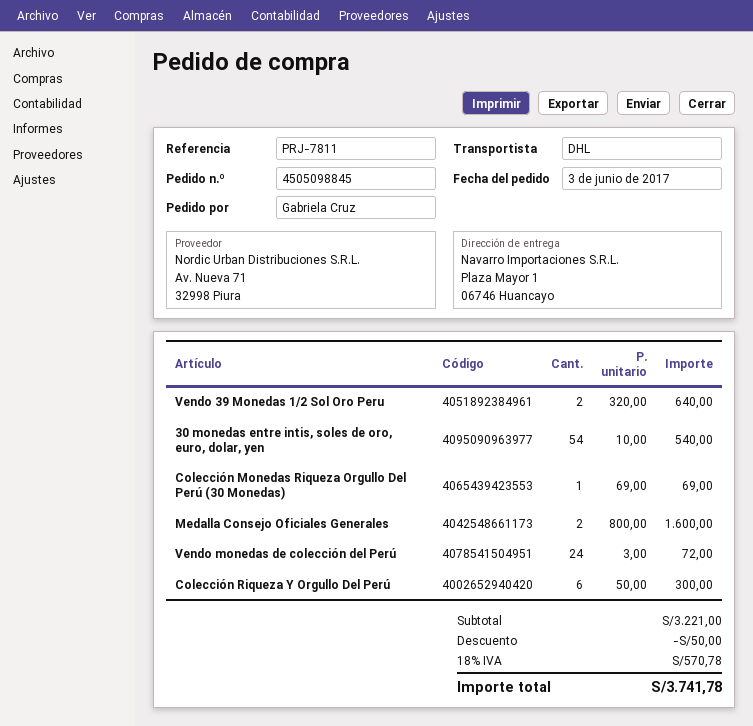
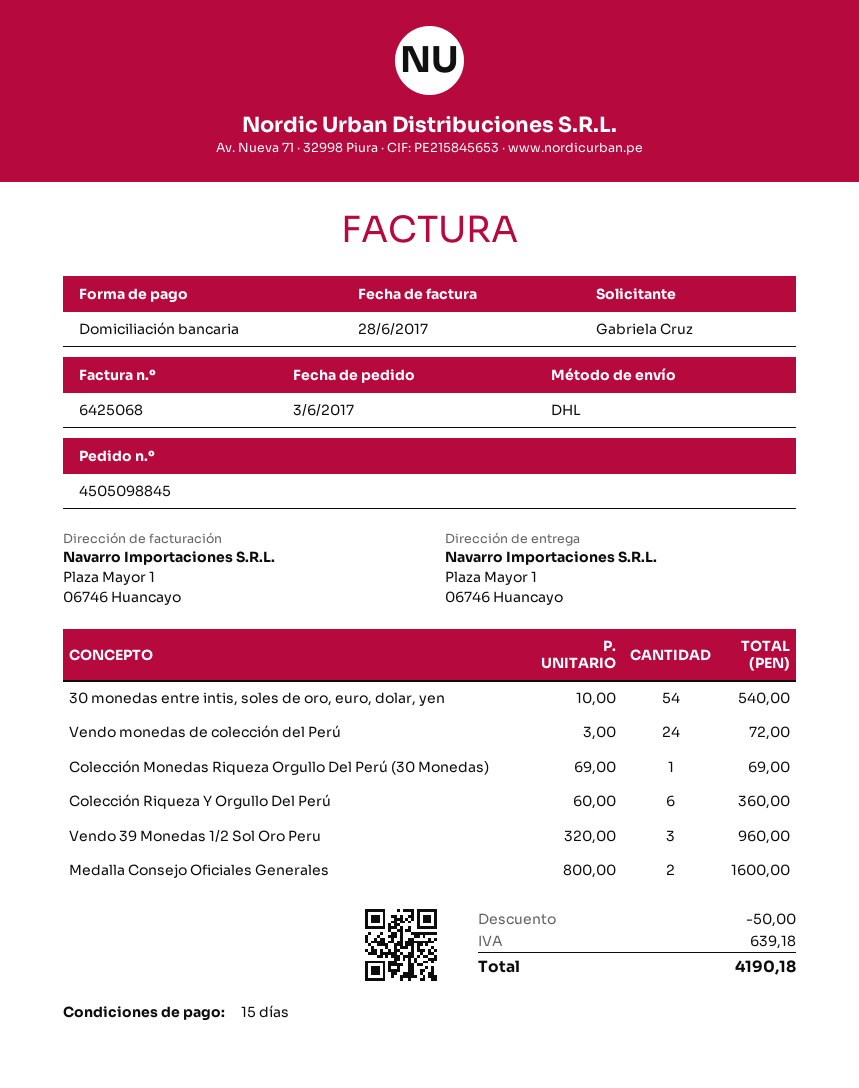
Vendo 39 Monedas 1/2 Sol Oro Peru: 2 x 320.00 = 640.00 -> 3 x 320.00 = 960.00
Colección Riqueza Y Orgullo Del Perú: 6 x 50.00 = 300.00 -> 6 x 60.00 = 360.00
tax: 570.78 -> 639.18
total: 3741.78 -> 4190.18

